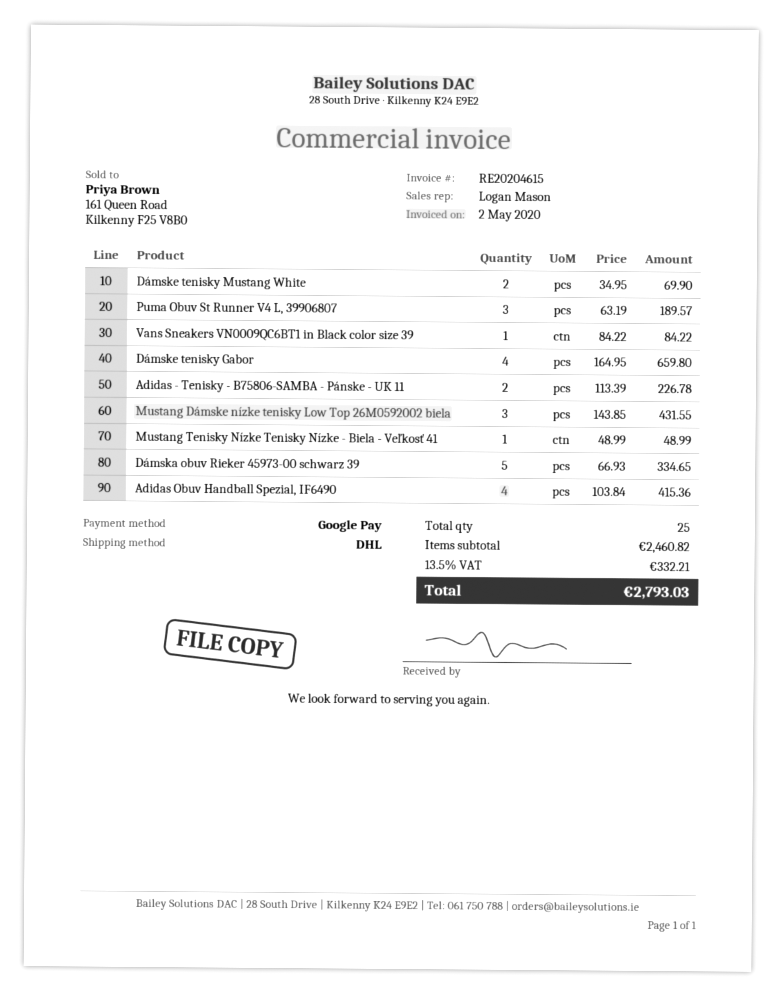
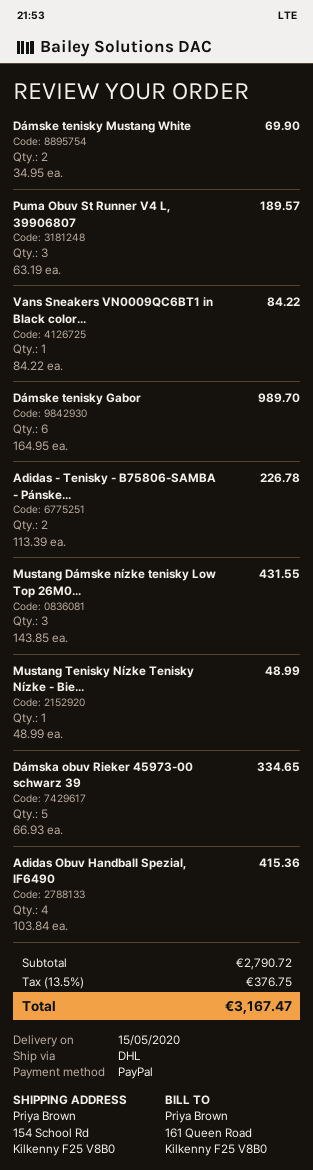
payment method: Google Pay -> PayPal
Dámske tenisky Gabor: 4 x 164.95 = 659.80 -> 6 x 164.95 = 989.70
subtotal: 2460.82 -> 2790.72
tax: 13.5% = 332.21 -> 13.5% = 376.75
total: 2793.03 -> 3167.47

